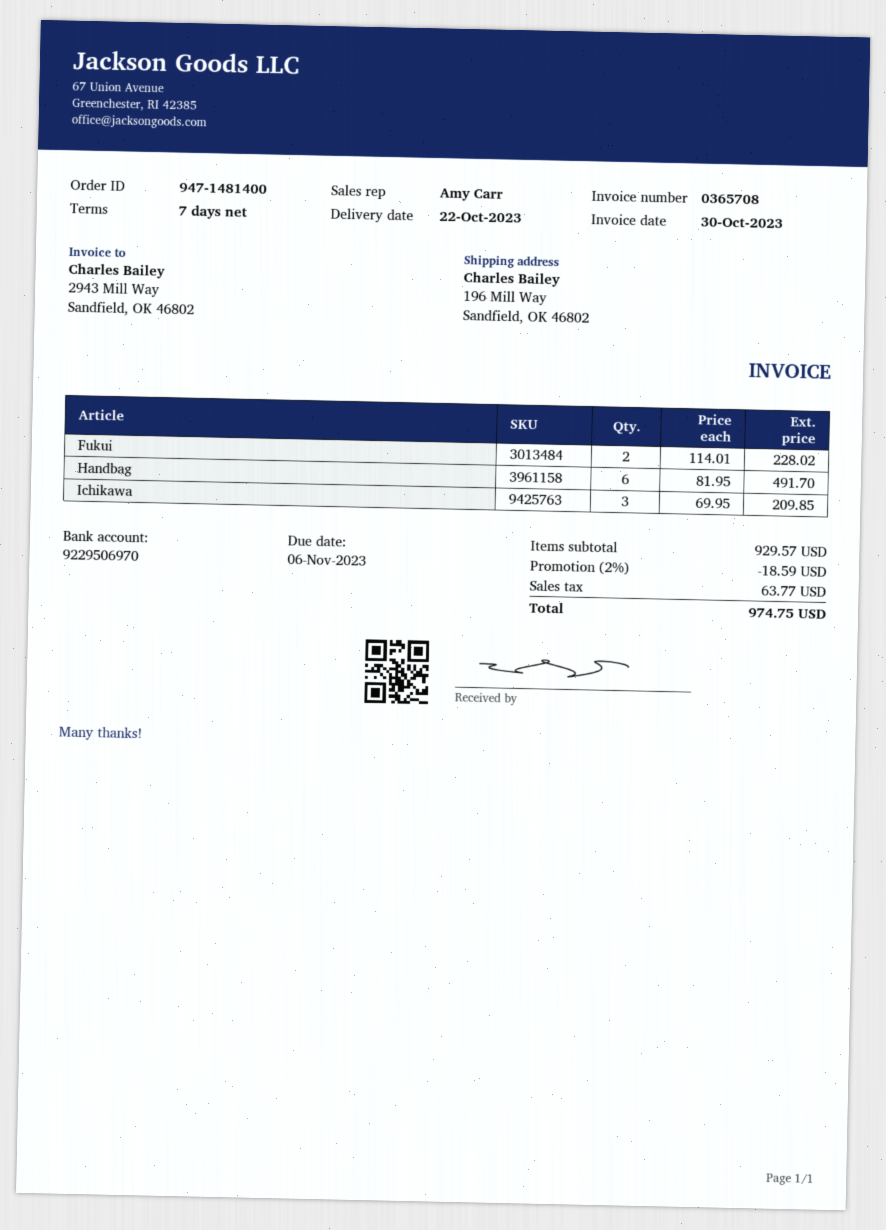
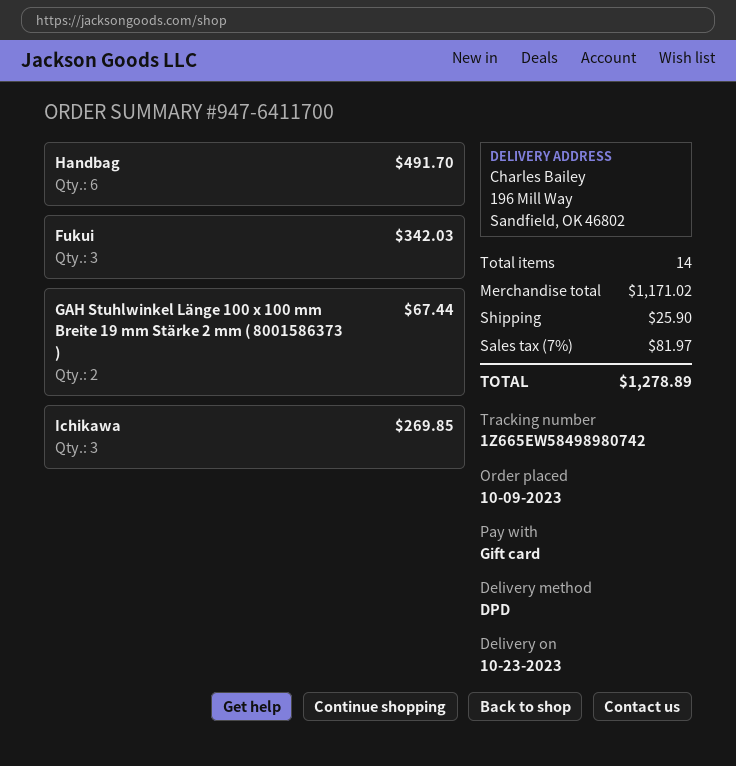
order number: 947-1481400 -> 947-6411700
delivery date: 2023-10-22 -> 2023-10-23
Fukui: 2 for 228.02 -> 3 for 342.03
Ichikawa: 3 for 209.85 -> 3 for 269.85
GAH Stuhlwinkel Länge 100 x 100 mm Breite 19 mm Stärke 2 mm ( 8001586373 ): none -> 2 for 67.44
subtotal: 929.57 -> 1171.02
discount: 2% = 18.59 -> none
shipping: none -> 25.90
tax: 63.77 -> 81.97
total: 974.75 -> 1278.89

